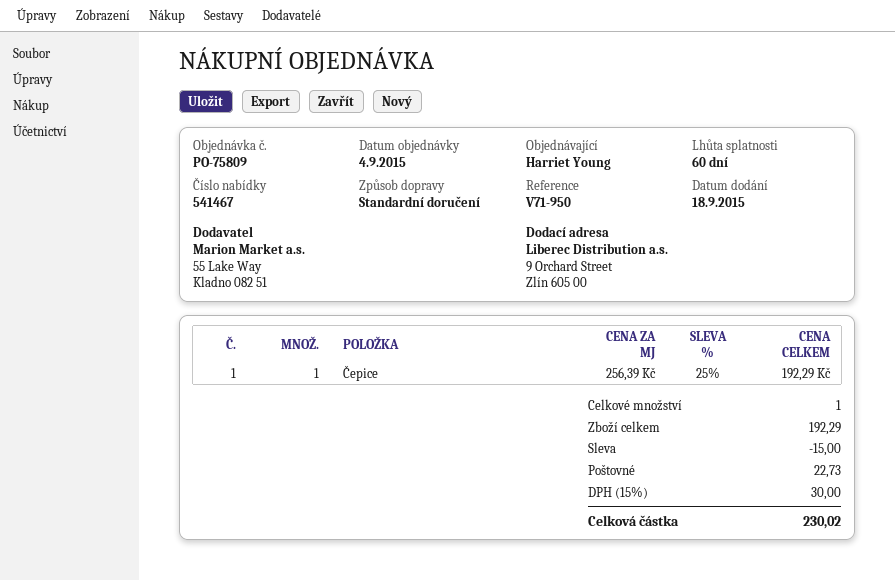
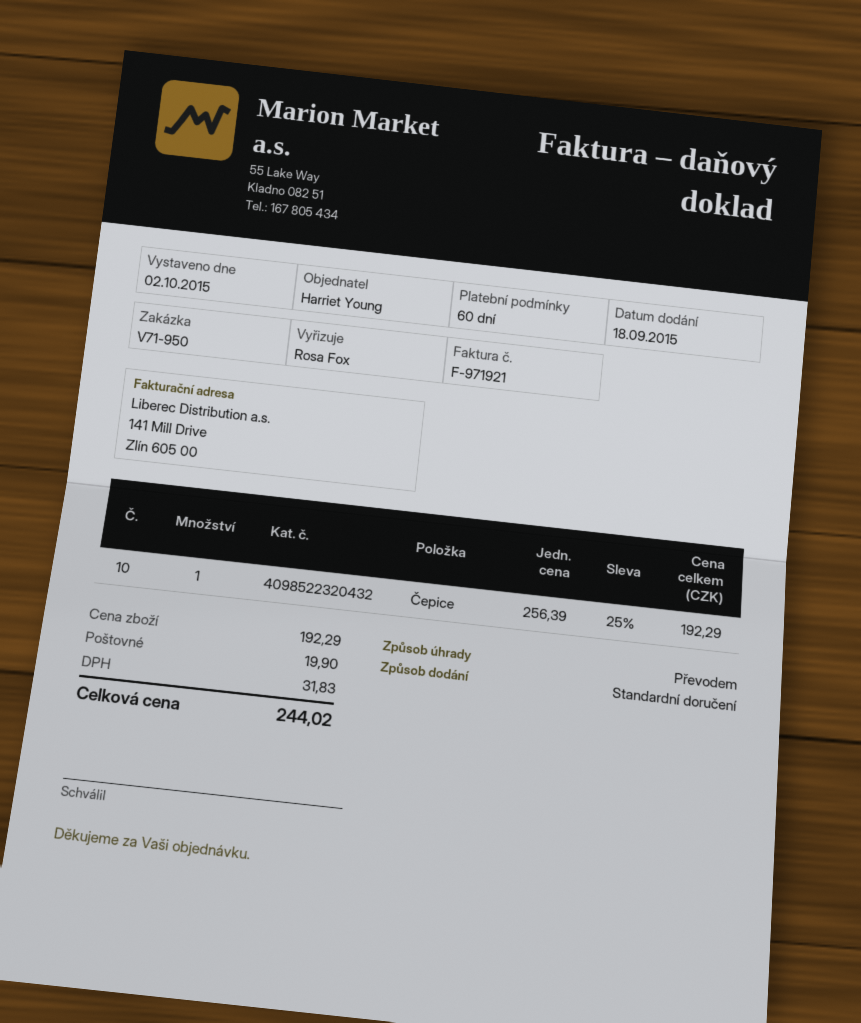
discount: 15.00 -> none
shipping: 22.73 -> 19.90
tax: 30.00 -> 31.83
total: 230.02 -> 244.02

